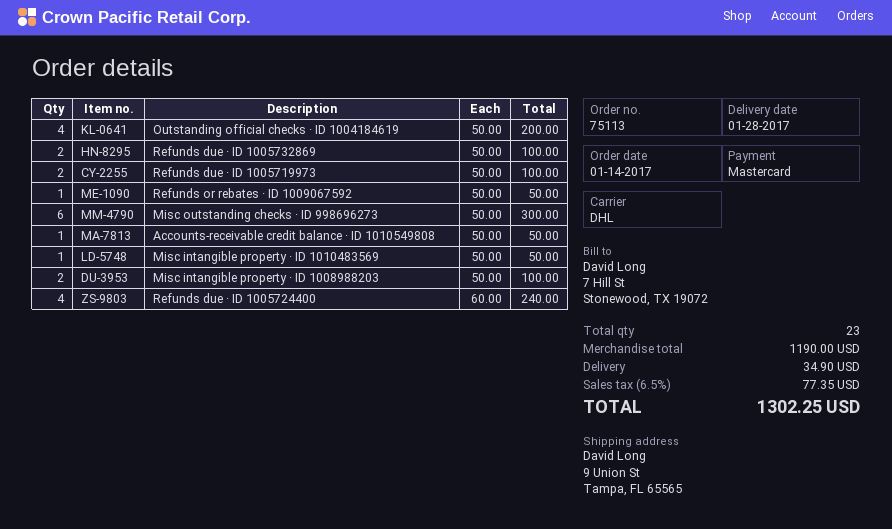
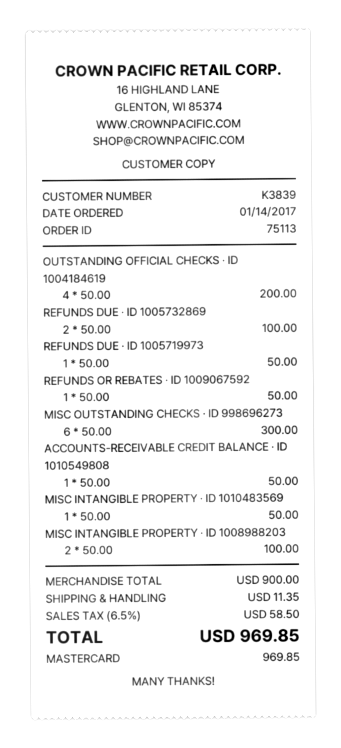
Refunds due · ID 1005719973: 2 x 50.00 = 100.00 -> 1 x 50.00 = 50.00
Refunds due · ID 1005724400: 4 x 60.00 = 240.00 -> none
subtotal: 1190.00 -> 900.00
shipping: 34.90 -> 11.35
tax: 6.5% = 77.35 -> 6.5% = 58.50
total: 1302.25 -> 969.85

